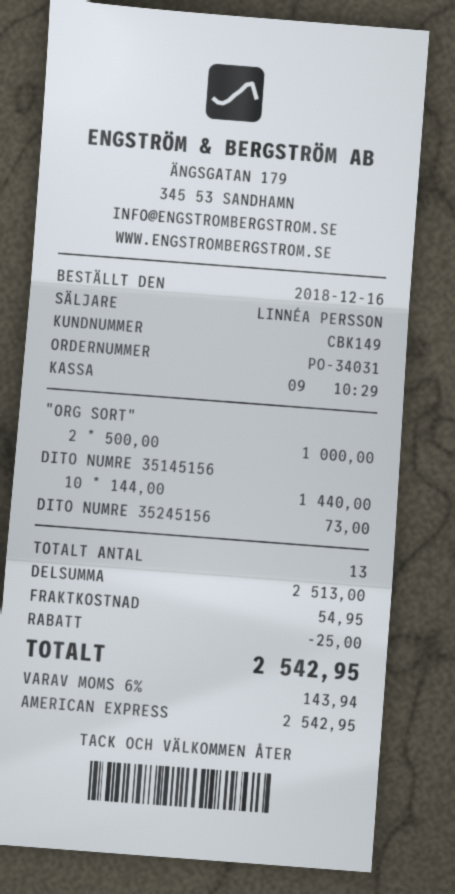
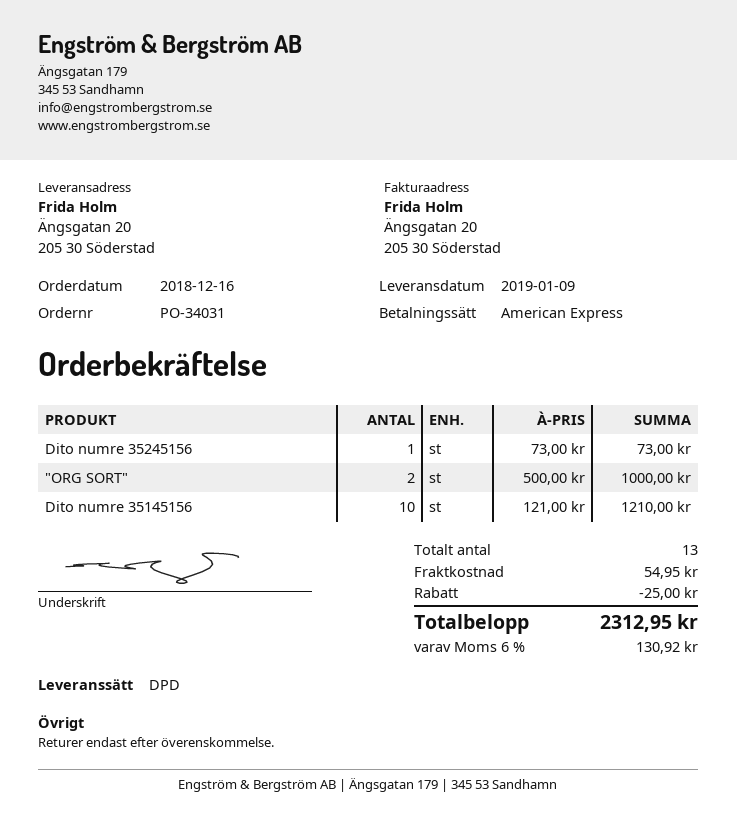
DITO NUMRE 35145156: 10 x 144.00 = 1440.00 -> 10 x 121.00 = 1210.00
tax: 6% = 143.94 -> 6% = 130.92
total: 2542.95 -> 2312.95

